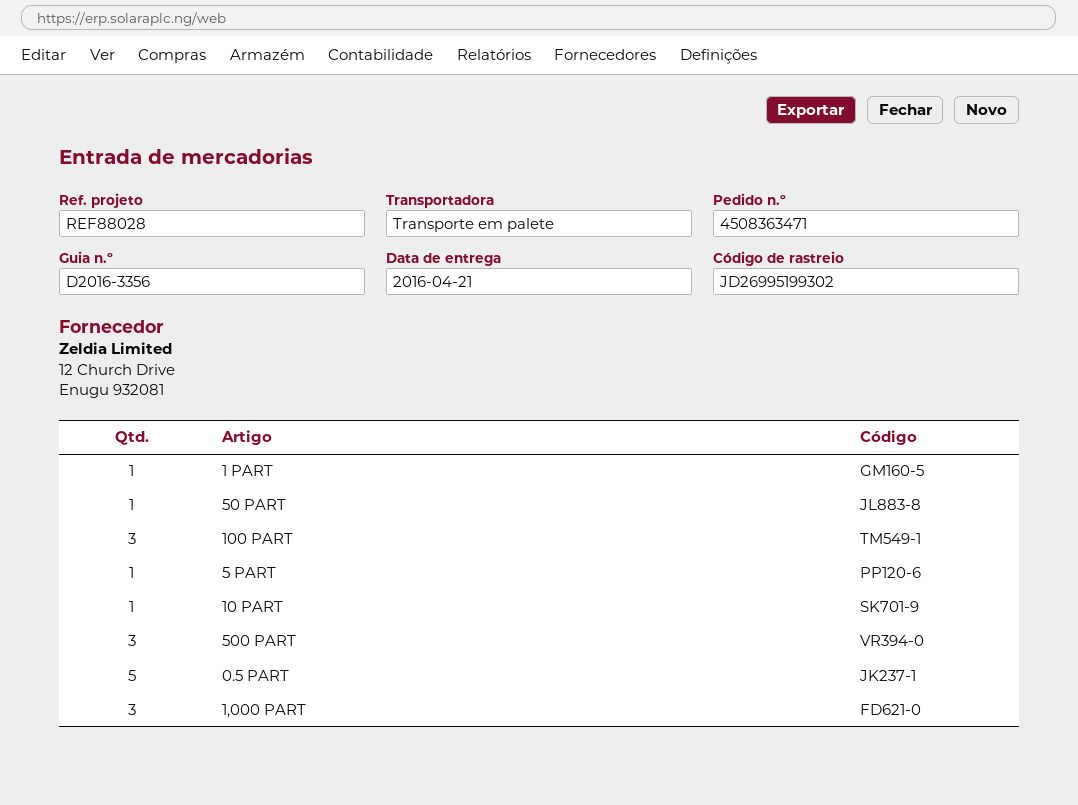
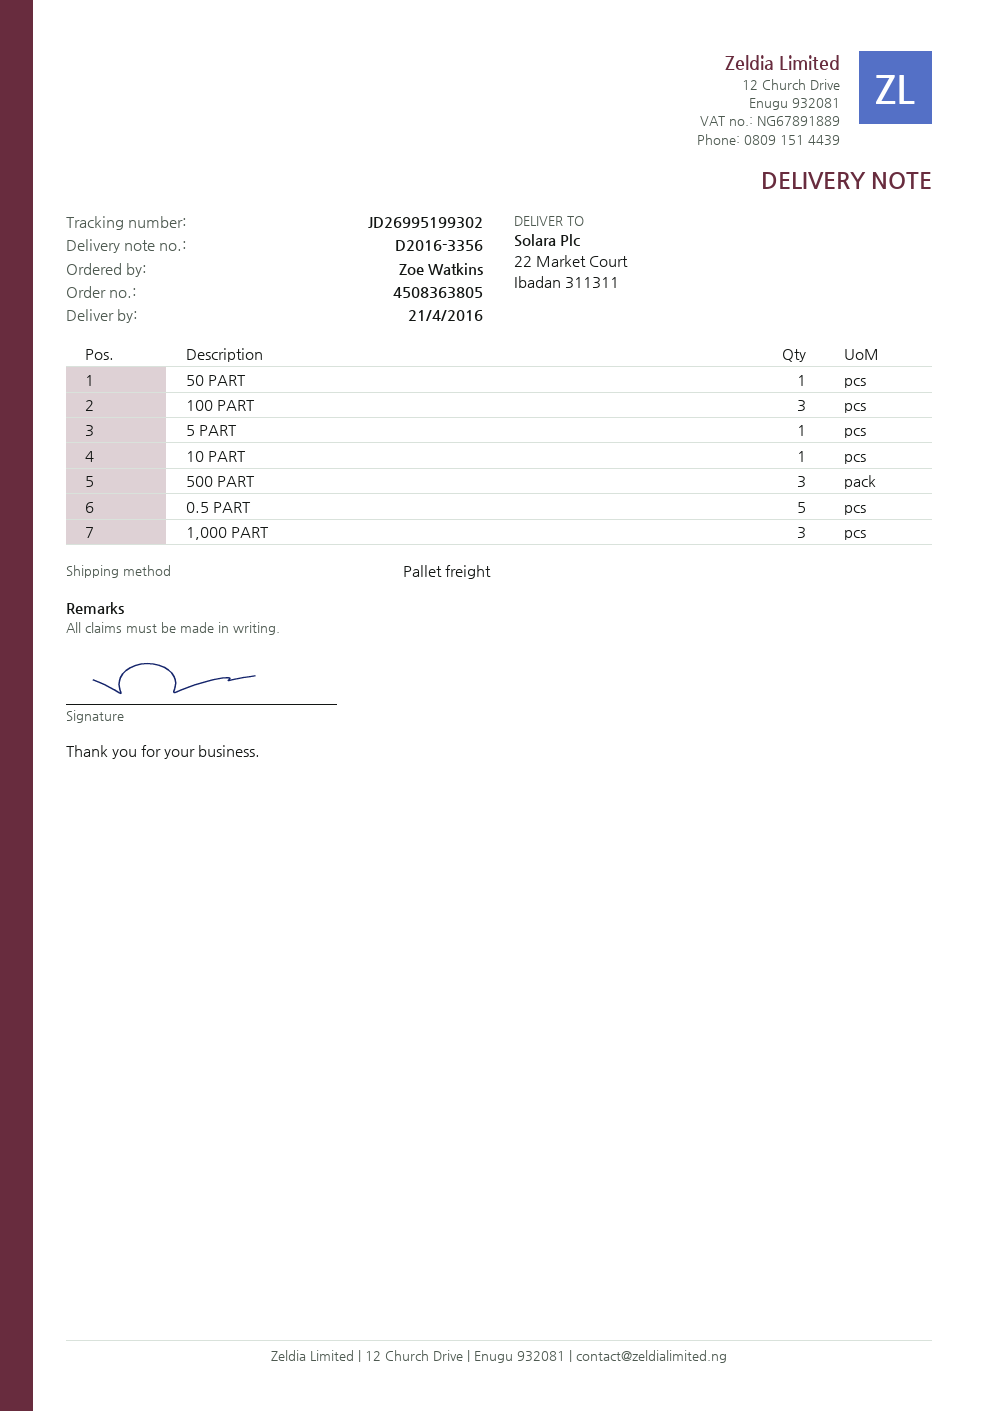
order number: 4508363471 -> 4508363805
1 PART: 1 -> none

